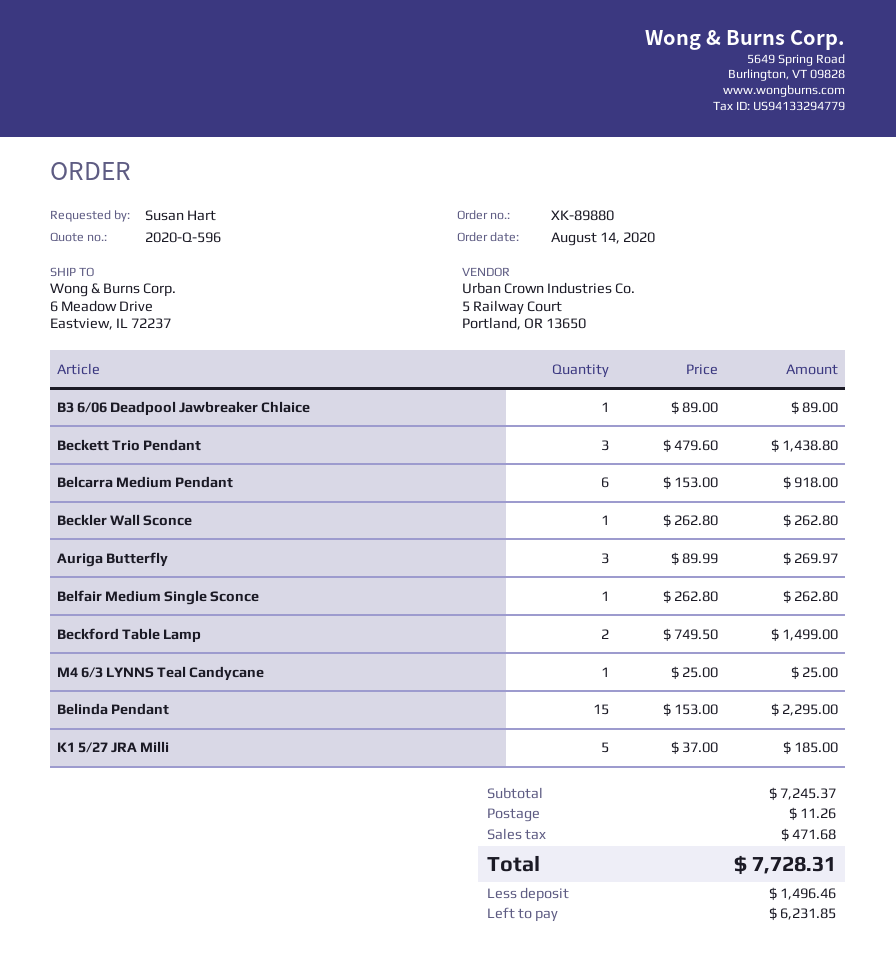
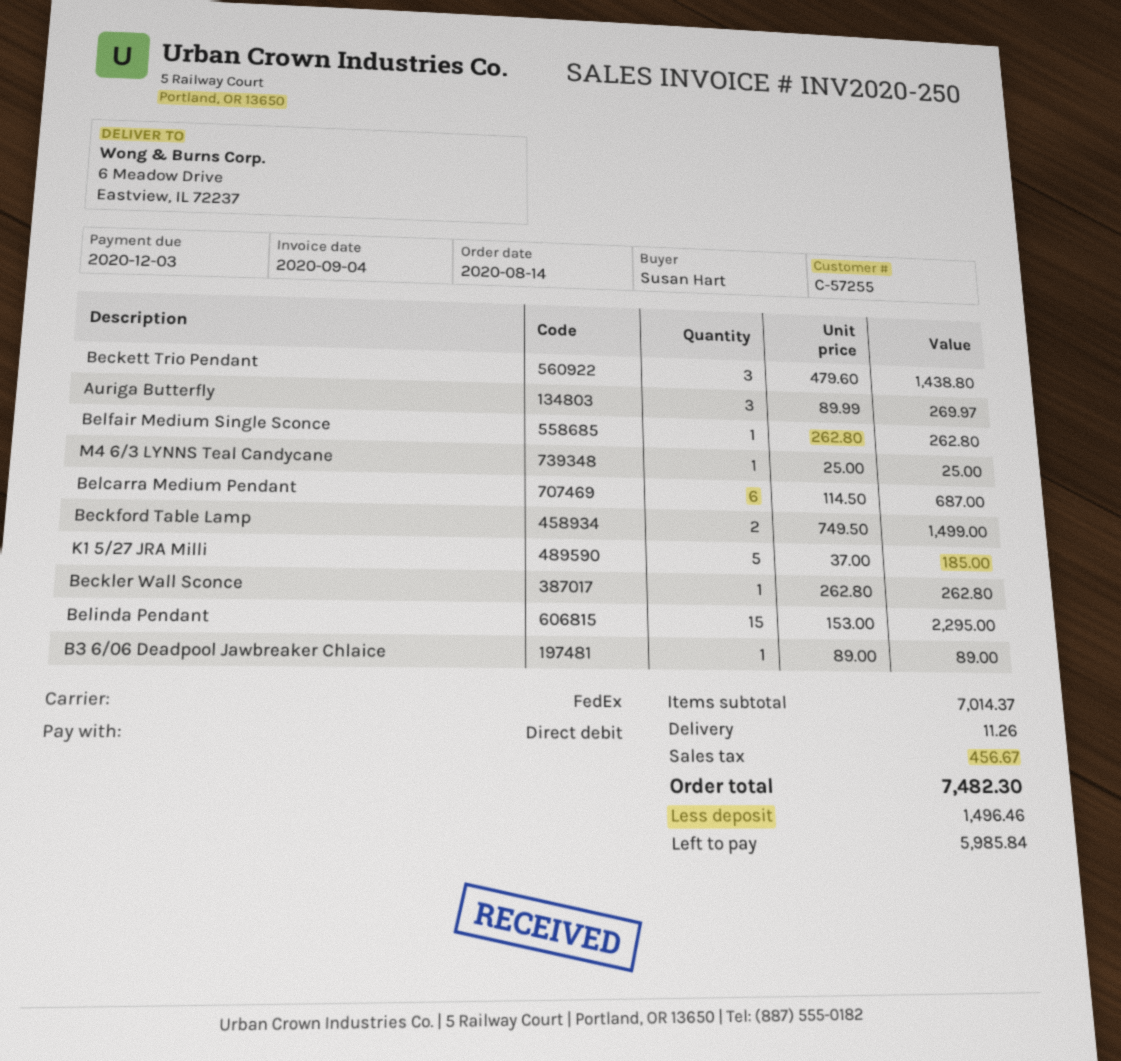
Belcarra Medium Pendant: 6 x 153.00 = 918.00 -> 6 x 114.50 = 687.00
subtotal: 7245.37 -> 7014.37
tax: 471.68 -> 456.67
total: 7728.31 -> 7482.30
balance: 6231.85 -> 5985.84

